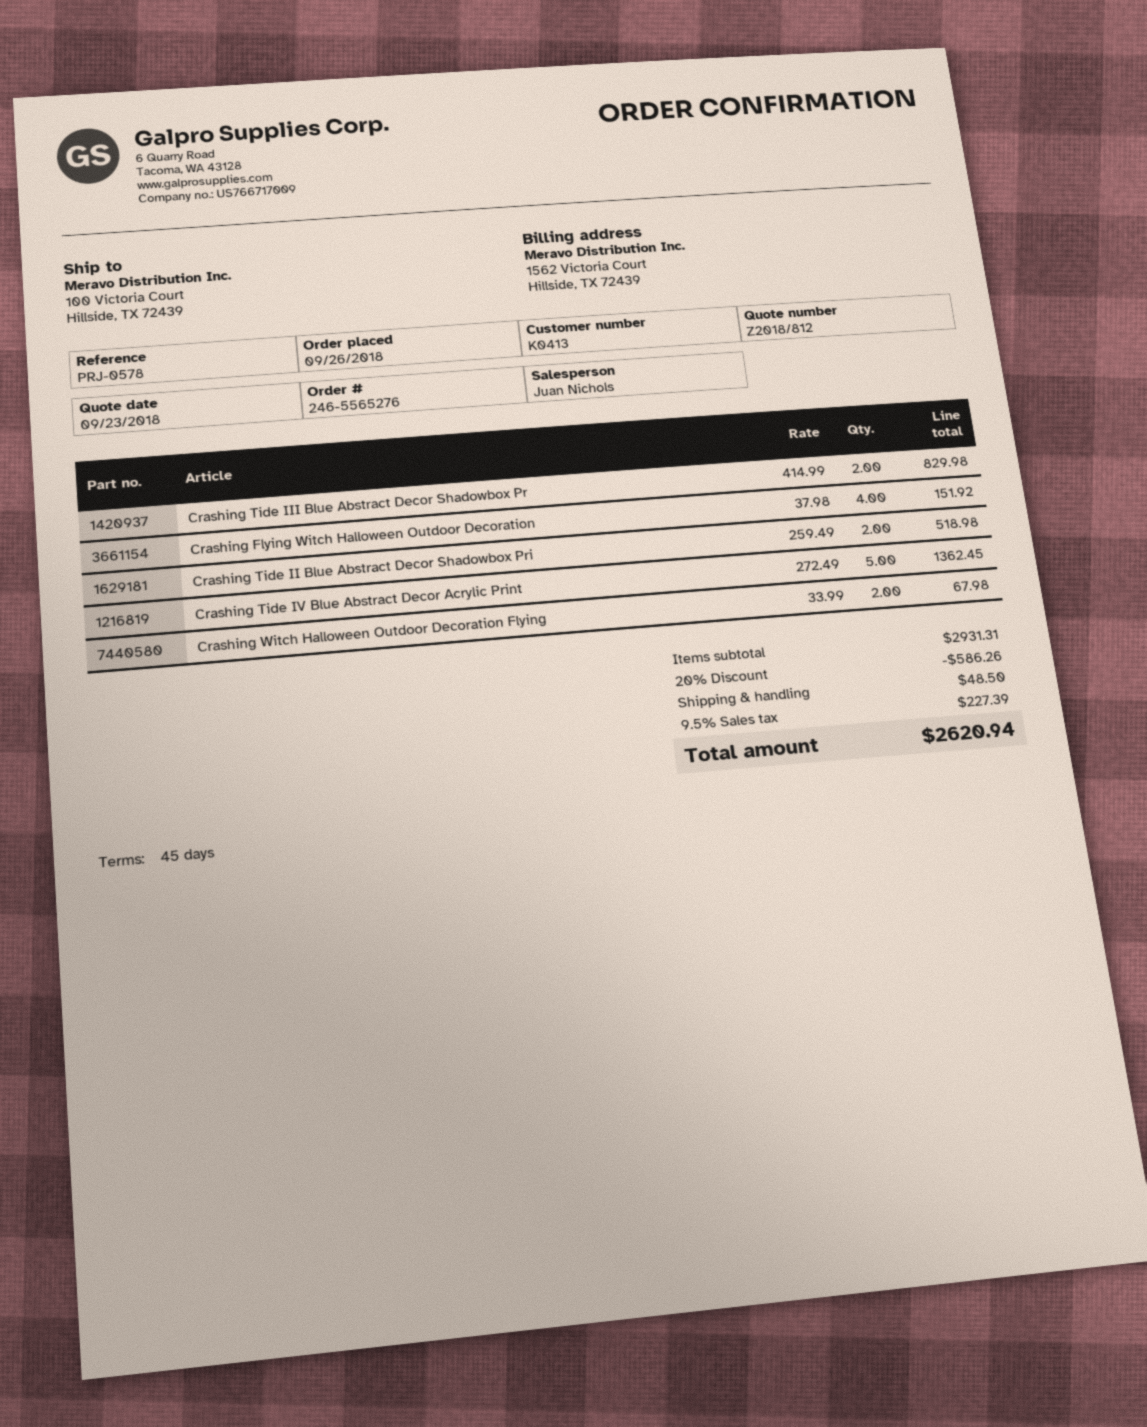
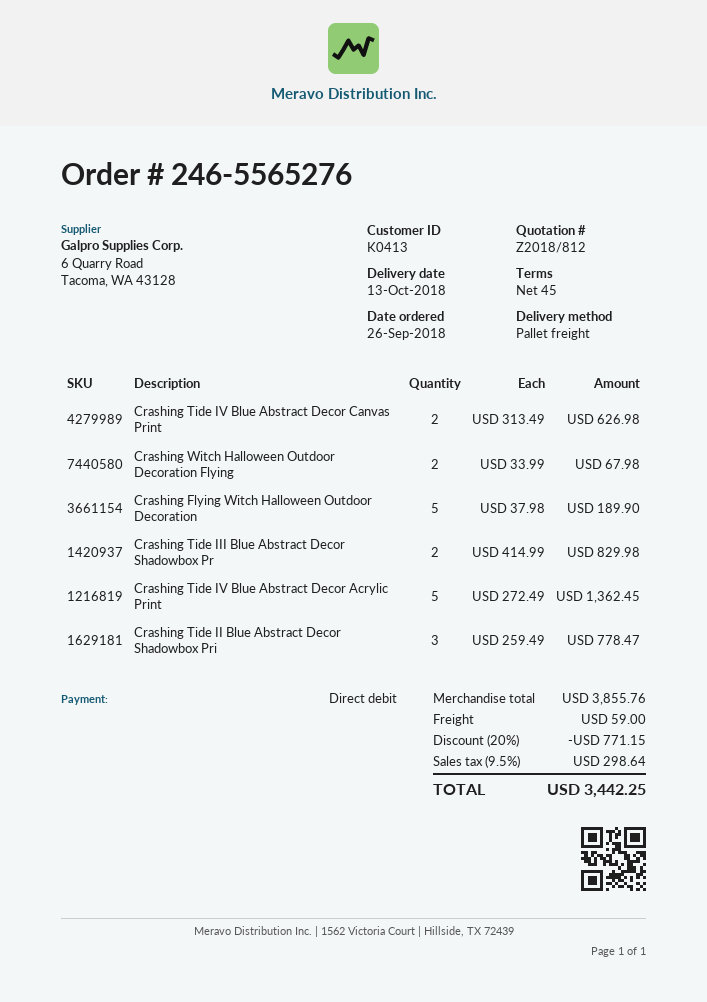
Crashing Flying Witch Halloween Outdoor Decoration: 4 x 37.98 = 151.92 -> 5 x 37.98 = 189.90
Crashing Tide II Blue Abstract Decor Shadowbox Pri: 2 x 259.49 = 518.98 -> 3 x 259.49 = 778.47
Crashing Tide IV Blue Abstract Decor Canvas Print: none -> 2 x 313.49 = 626.98
subtotal: 2931.31 -> 3855.76
discount: 20% = 586.26 -> 20% = 771.15
shipping: 48.50 -> 59.00
tax: 9.5% = 227.39 -> 9.5% = 298.64
total: 2620.94 -> 3442.25

